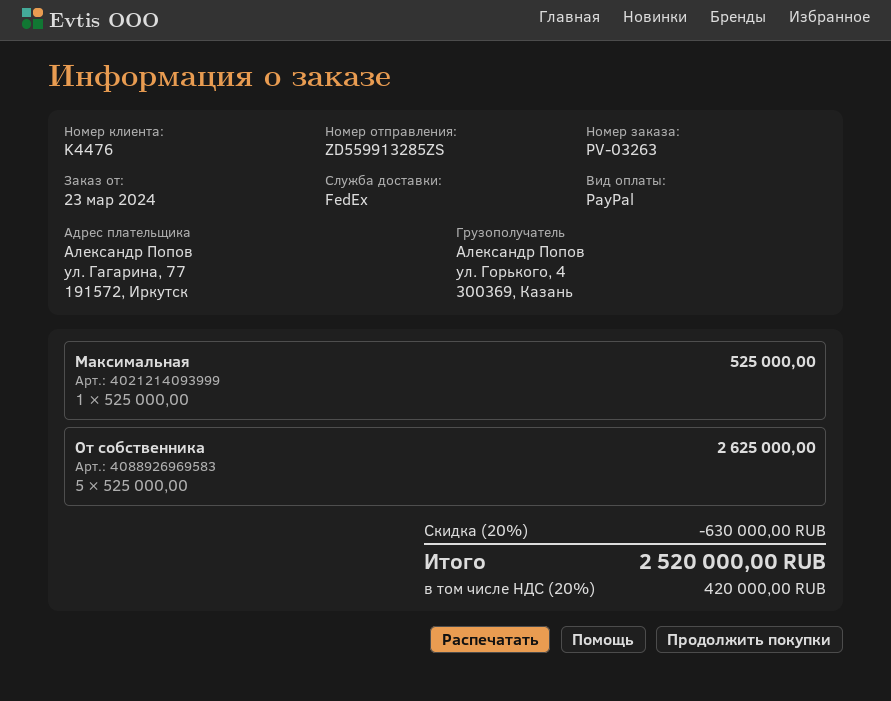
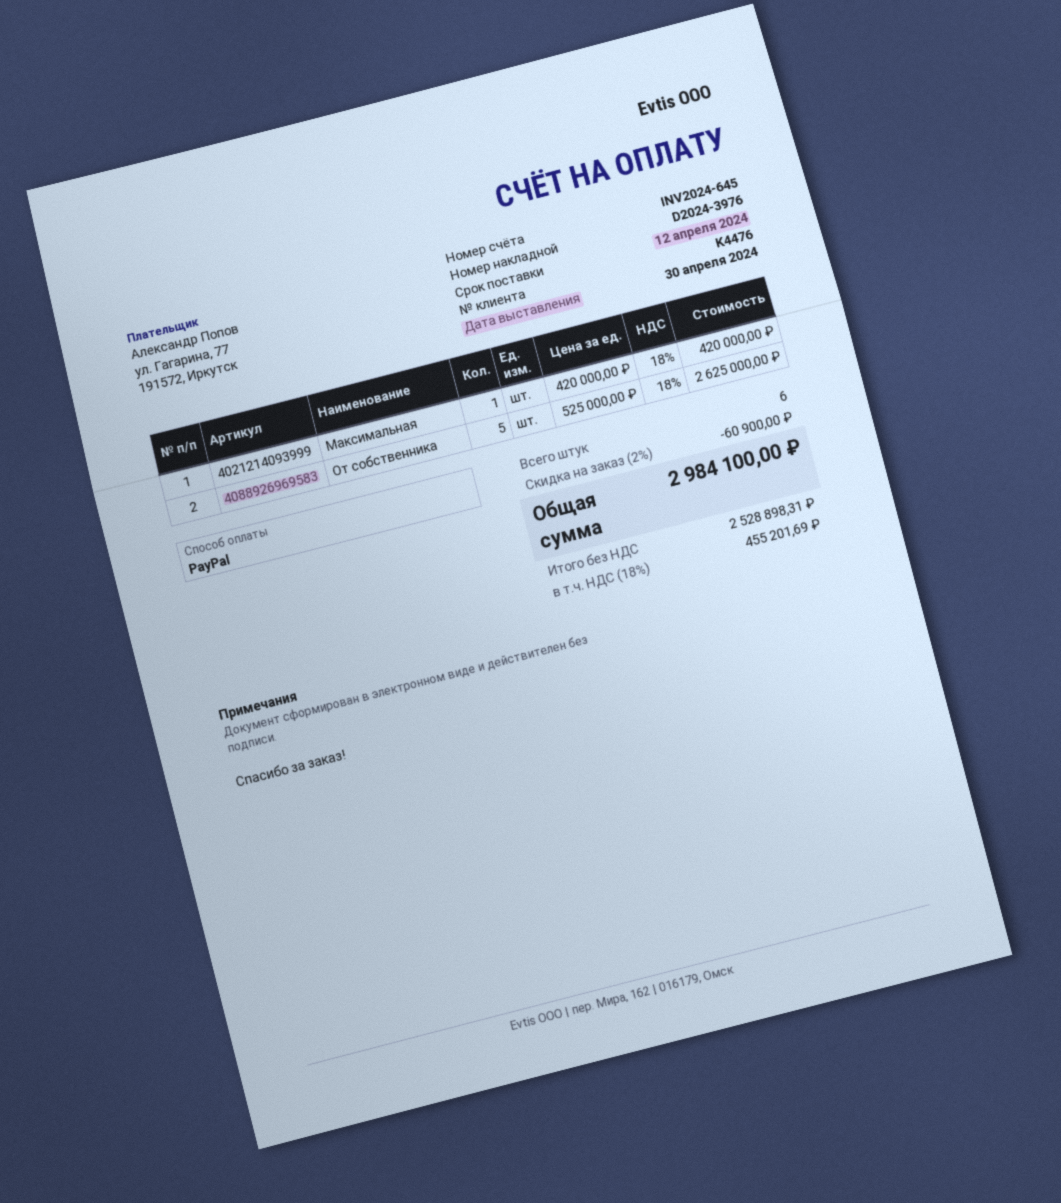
Максимальная: 1 x 525000.00 = 525000.00 -> 1 x 420000.00 = 420000.00
discount: 20% = 630000.00 -> 2% = 60900.00
tax: 20% = 420000.00 -> 18% = 455201.69
total: 2520000.00 -> 2984100.00

